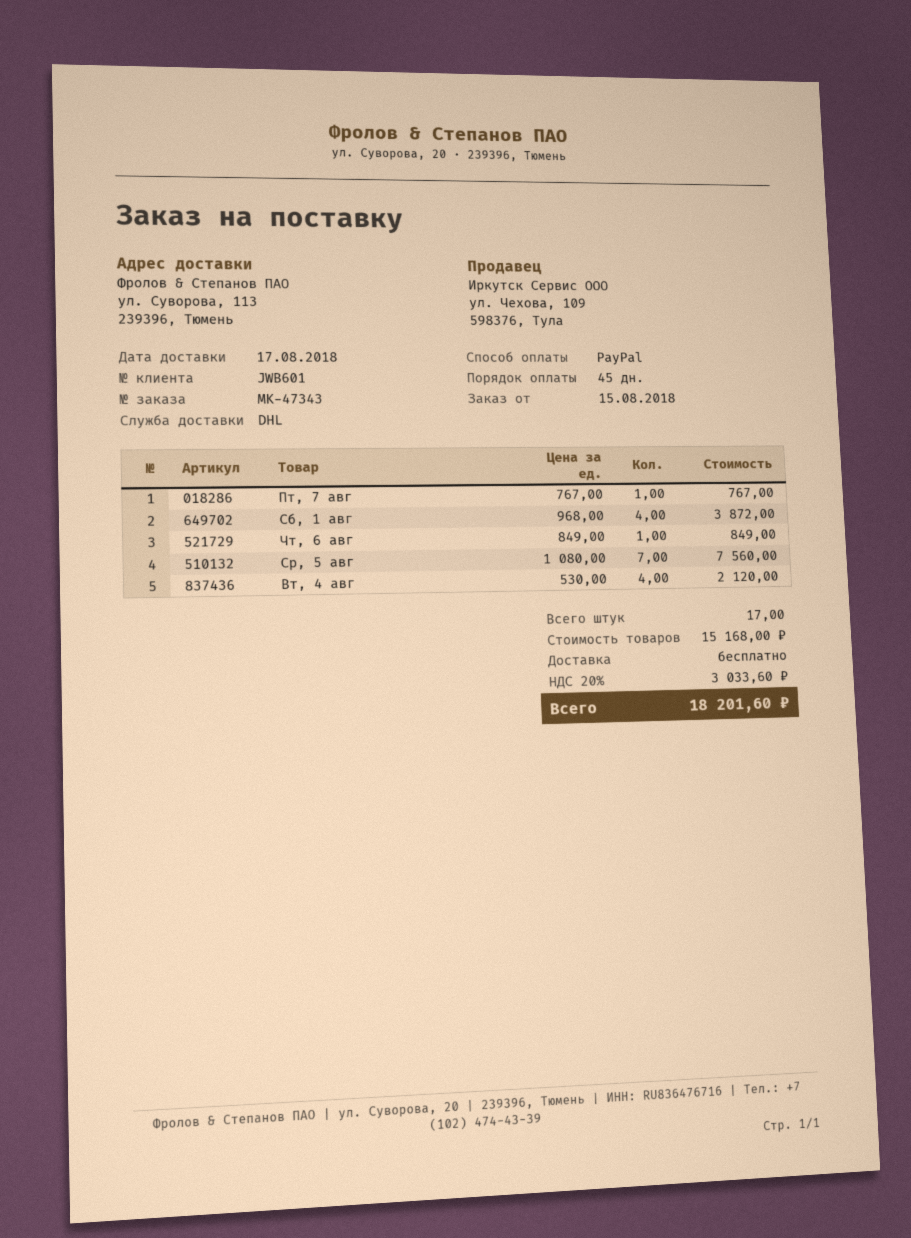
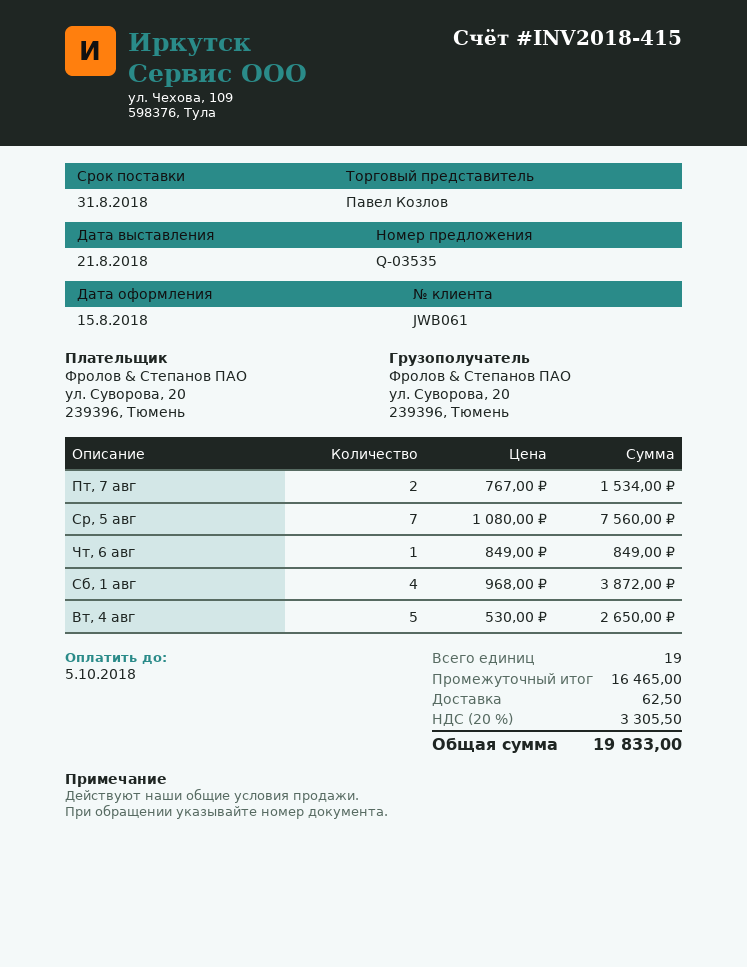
delivery date: 2018-08-17 -> 2018-08-31
customer number: JWB601 -> JWB061
ship to: ул. Суворова, 113, 239396, Тюмень -> ул. Суворова, 20, 239396, Тюмень
Пт, 7 авг: 1 x 767.00 = 767.00 -> 2 x 767.00 = 1534.00
Вт, 4 авг: 4 x 530.00 = 2120.00 -> 5 x 530.00 = 2650.00
total quantity: 17 -> 19
subtotal: 15168.00 -> 16465.00
shipping: 0.00 -> 62.50
tax: 20% = 3033.60 -> 20% = 3305.50
total: 18201.60 -> 19833.00

